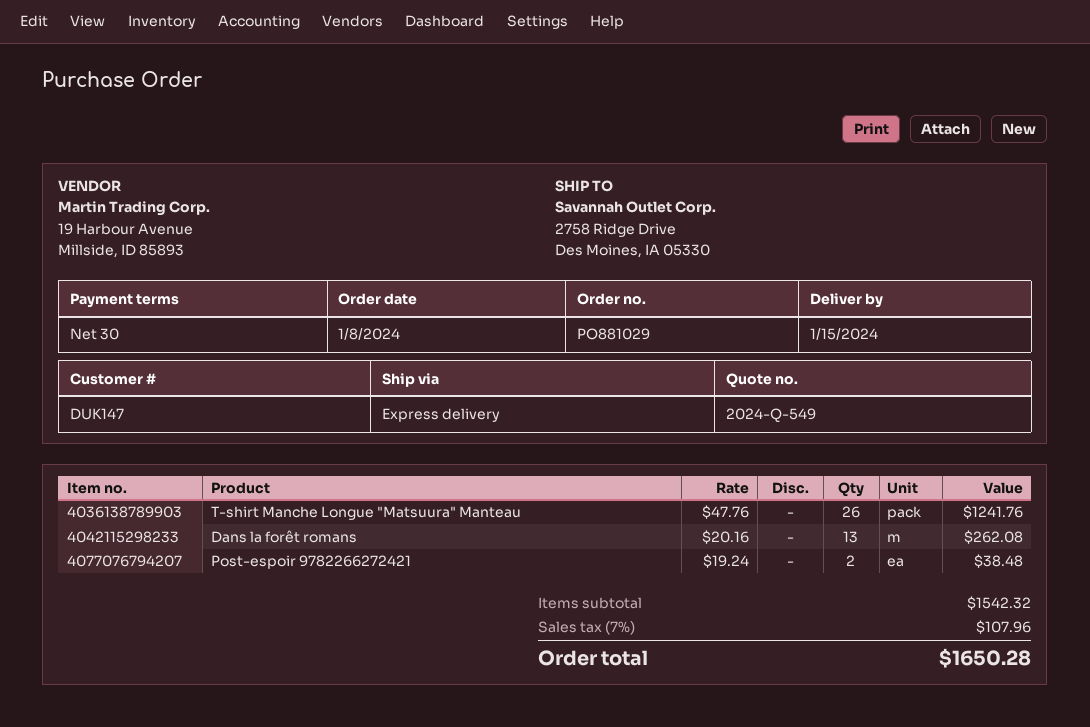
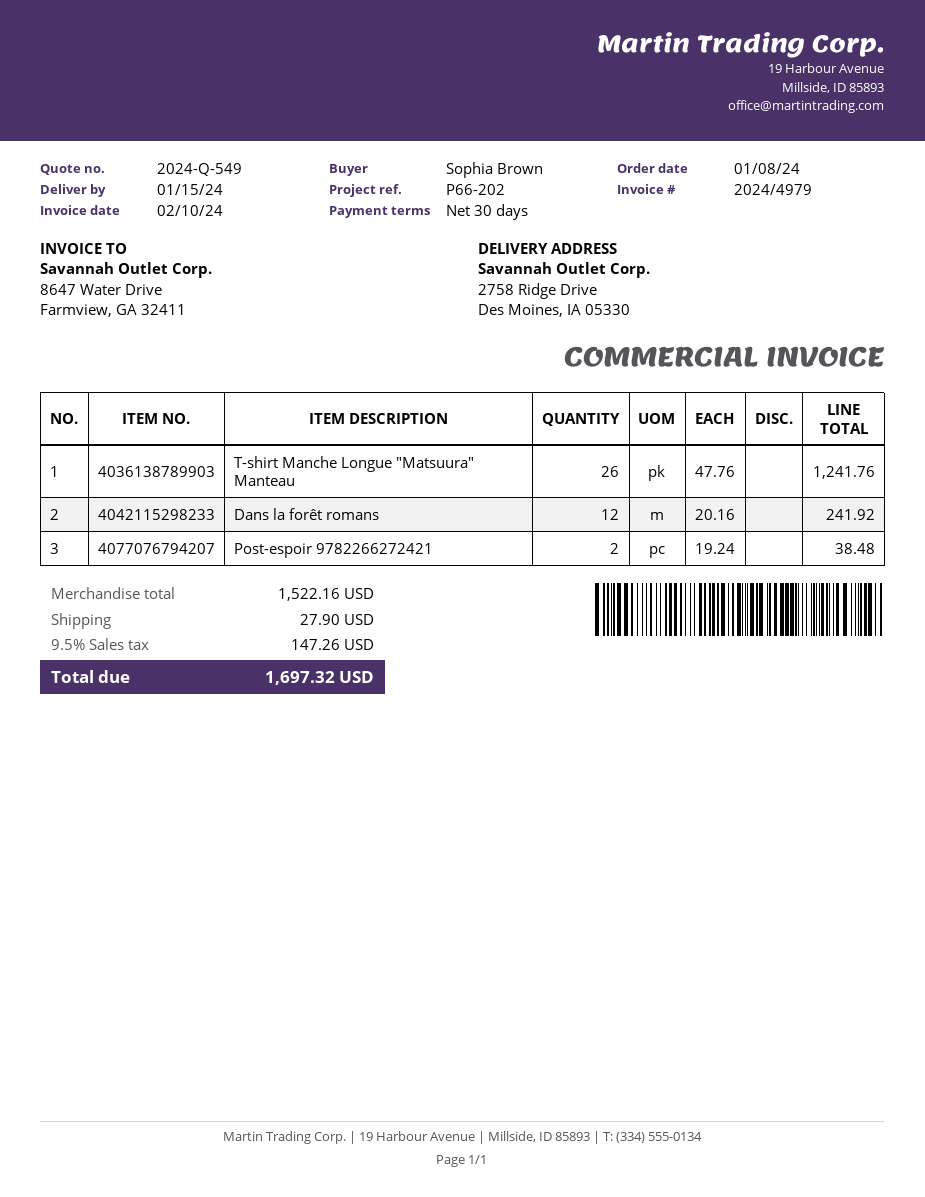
Dans la forêt romans: 13 x 20.16 = 262.08 -> 12 x 20.16 = 241.92
subtotal: 1542.32 -> 1522.16
shipping: none -> 27.90
tax: 7% = 107.96 -> 9.5% = 147.26
total: 1650.28 -> 1697.32

